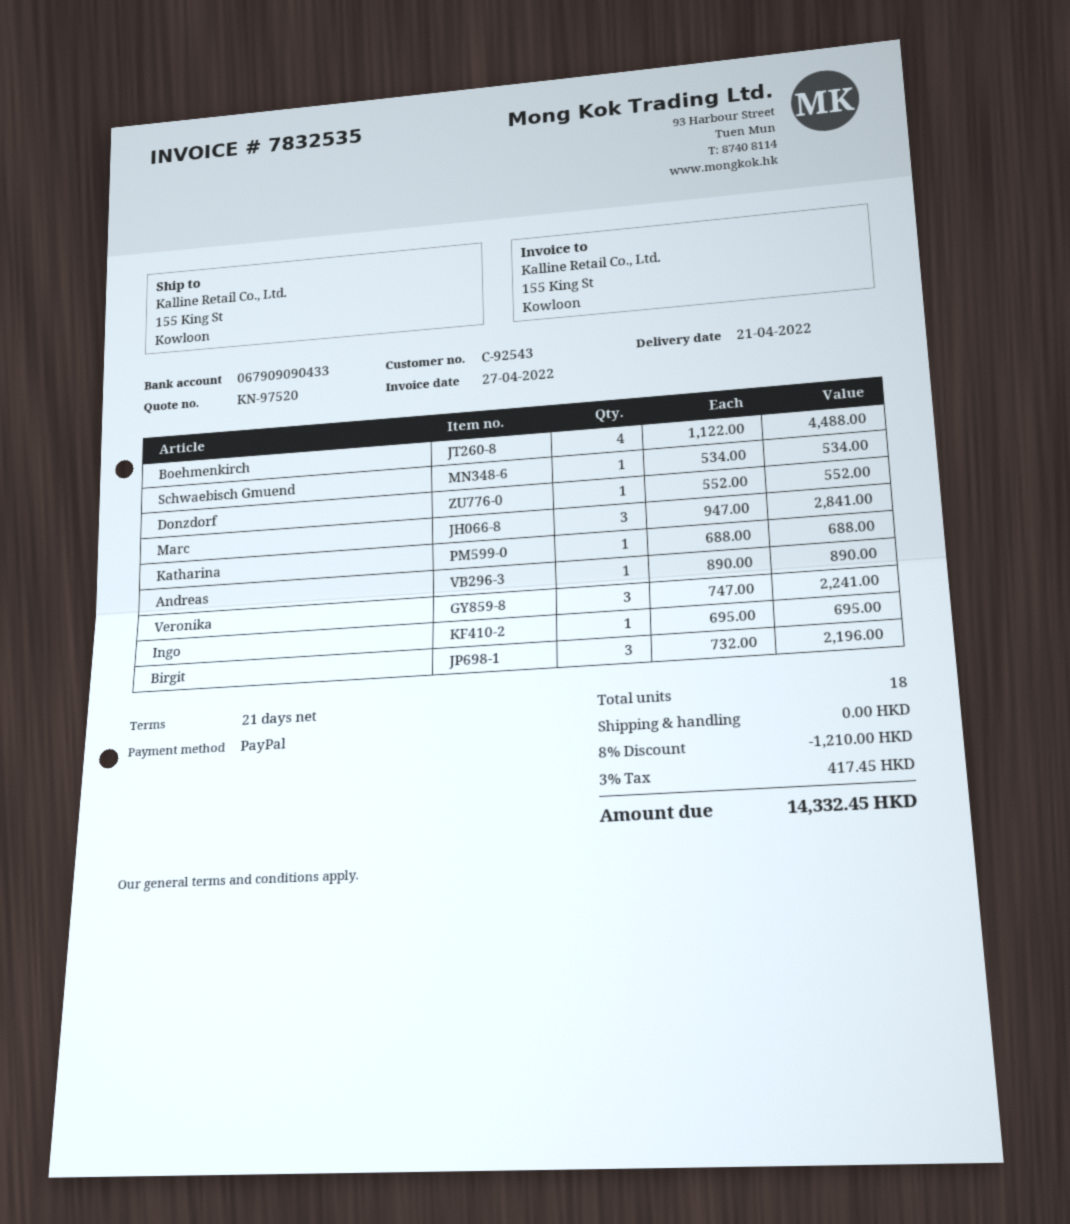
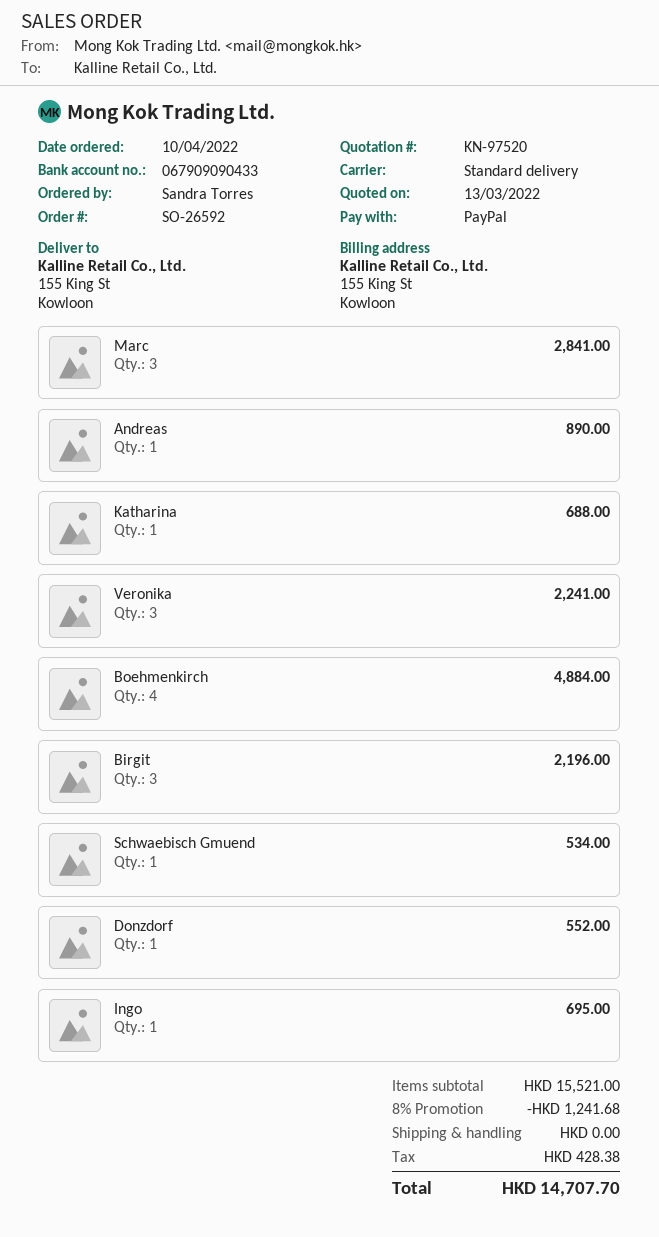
Boehmenkirch: 4 for 4488.00 -> 4 for 4884.00
discount: 8% = 1210.00 -> 8% = 1241.68
tax: 417.45 -> 428.38
total: 14332.45 -> 14707.70

